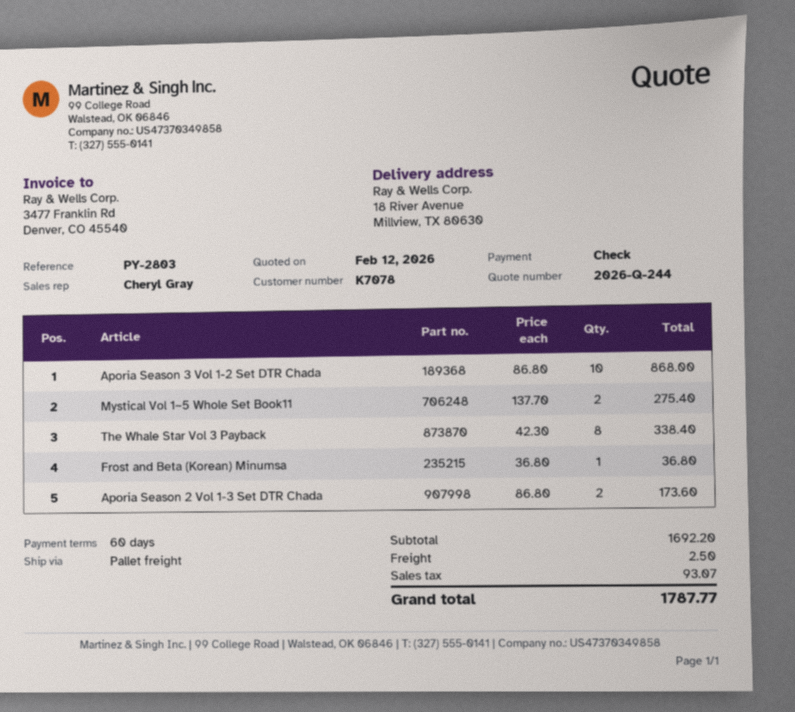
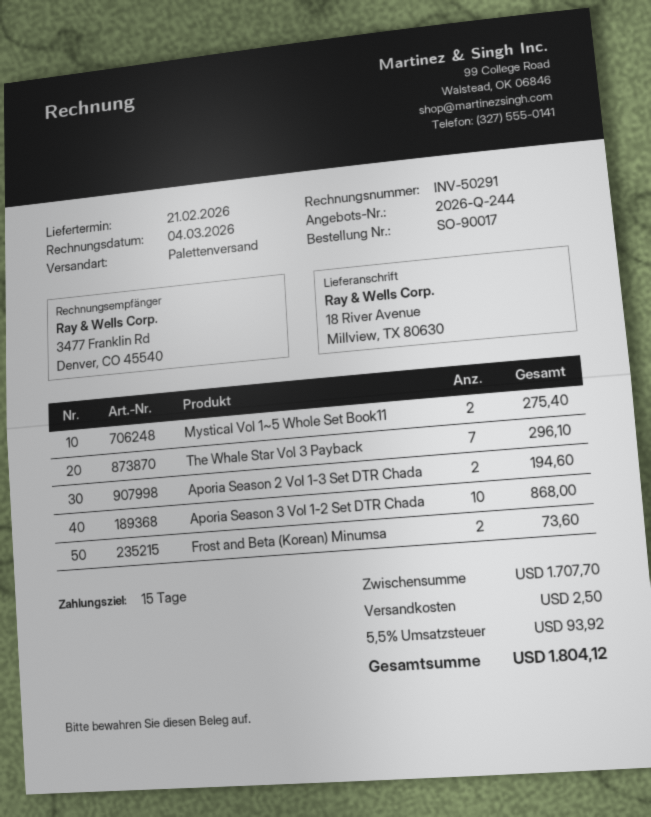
payment terms: 60 days -> 15 days
The Whale Star Vol 3 Payback: 8 for 338.40 -> 7 for 296.10
Frost and Beta (Korean) Minumsa: 1 for 36.80 -> 2 for 73.60
Aporia Season 2 Vol 1-3 Set DTR Chada: 2 for 173.60 -> 2 for 194.60
subtotal: 1692.20 -> 1707.70
tax: 93.07 -> 93.92
total: 1787.77 -> 1804.12

